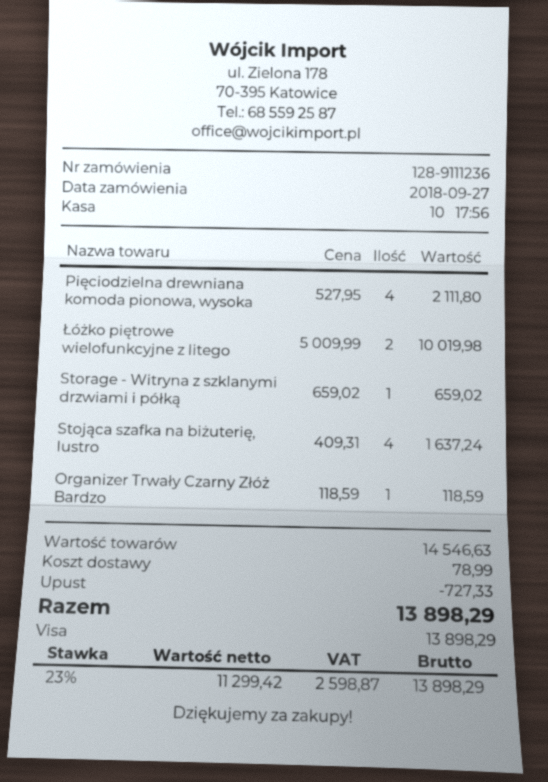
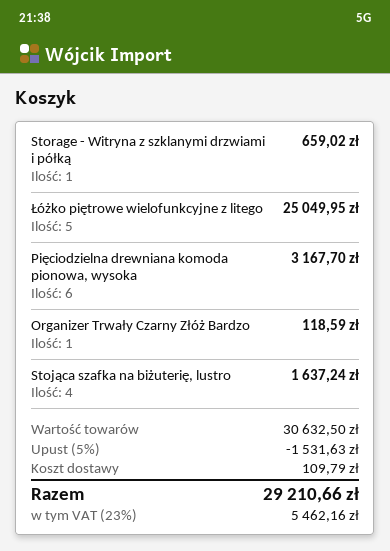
Pięciodzielna drewniana komoda pionowa, wysoka: 4 for 2111.80 -> 6 for 3167.70
Łóżko piętrowe wielofunkcyjne z litego: 2 for 10019.98 -> 5 for 25049.95
subtotal: 14546.63 -> 30632.50
discount: 727.33 -> 1531.63
shipping: 78.99 -> 109.79
tax: 23% = 2598.87 -> 23% = 5462.16
total: 13898.29 -> 29210.66

